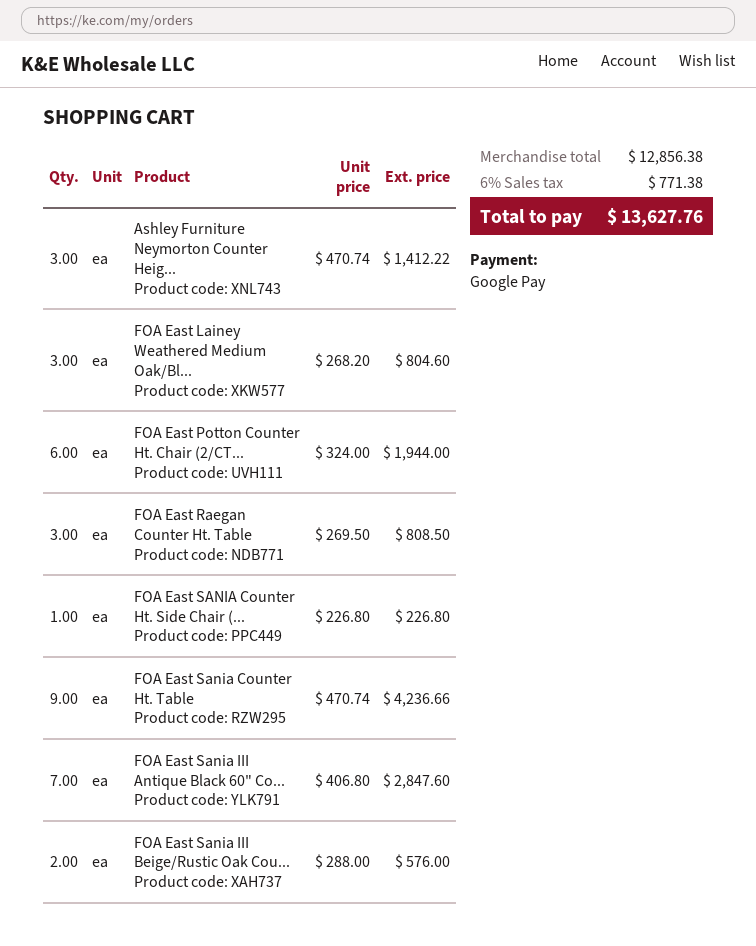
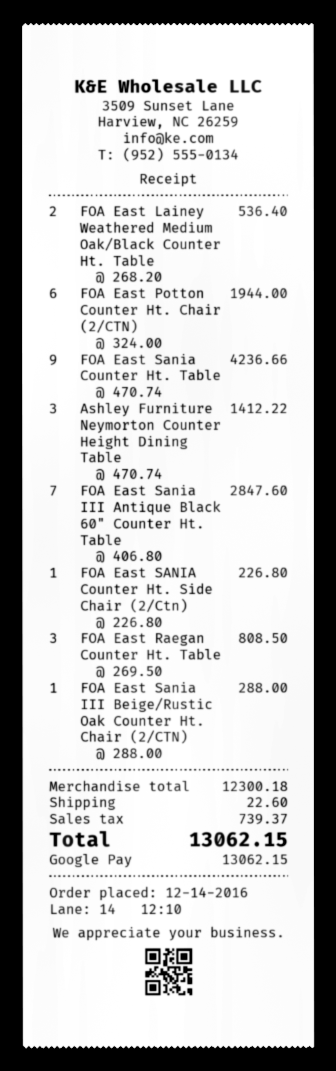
FOA East Lainey Weathered Medium Oak/Bl...: 3 x 268.20 = 804.60 -> 2 x 268.20 = 536.40
FOA East Sania III Beige/Rustic Oak Cou...: 2 x 288.00 = 576.00 -> 1 x 288.00 = 288.00
subtotal: 12856.38 -> 12300.18
shipping: none -> 22.60
tax: 771.38 -> 739.37
total: 13627.76 -> 13062.15

